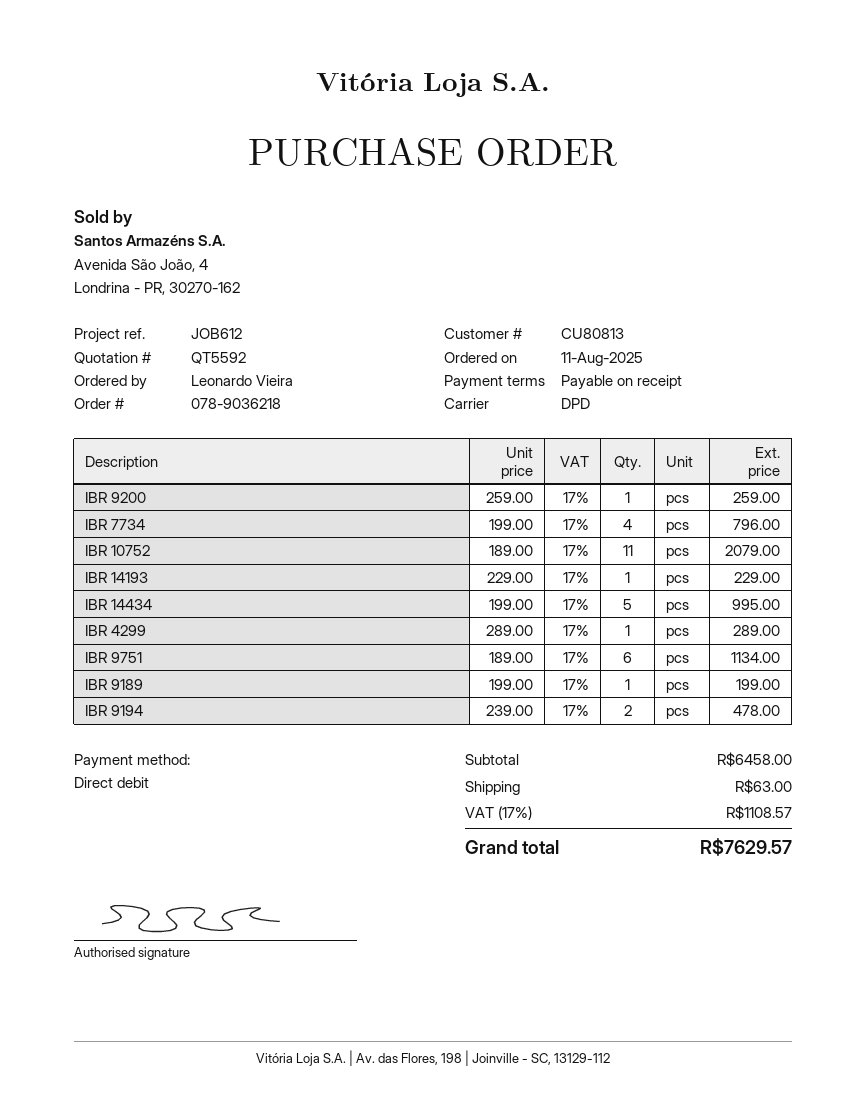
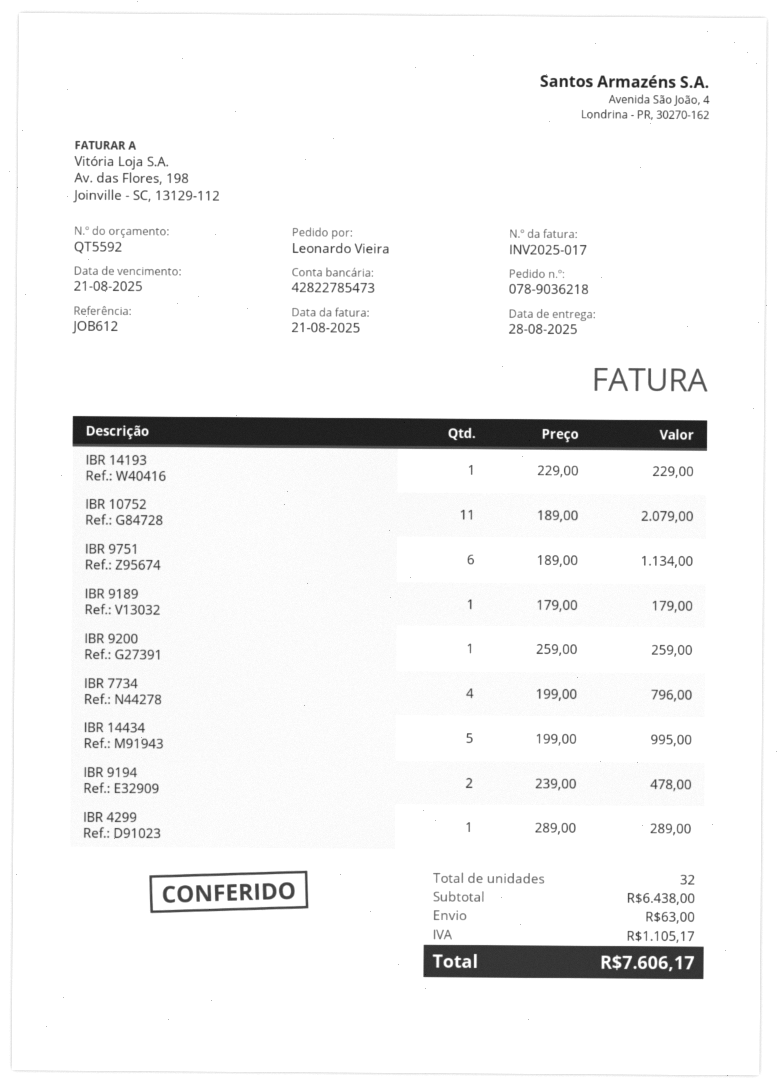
IBR 9189: 1 x 199.00 = 199.00 -> 1 x 179.00 = 179.00
subtotal: 6458.00 -> 6438.00
tax: 1108.57 -> 1105.17
total: 7629.57 -> 7606.17

